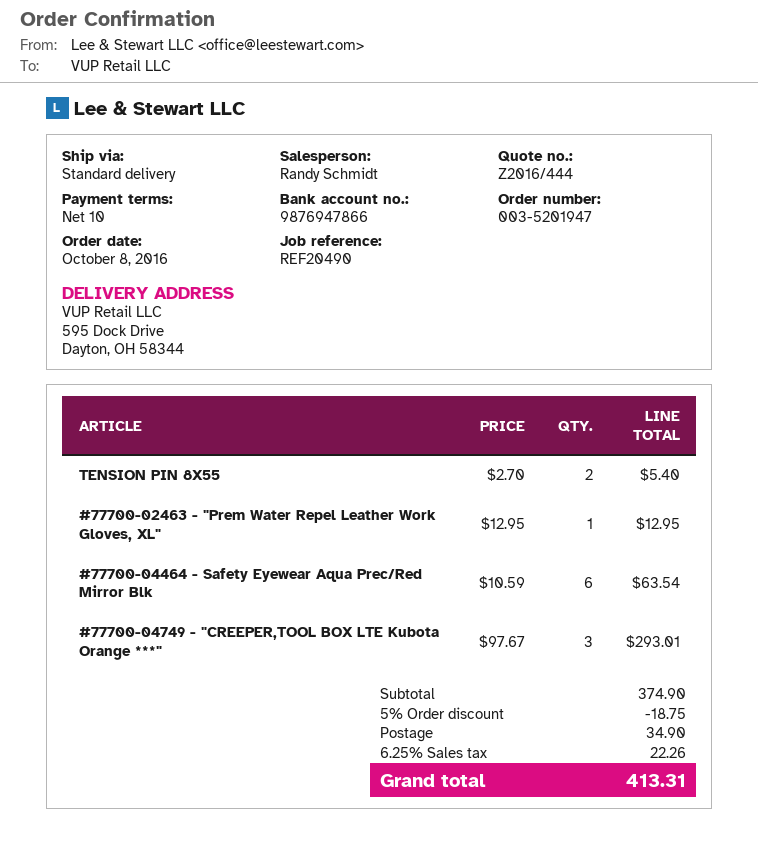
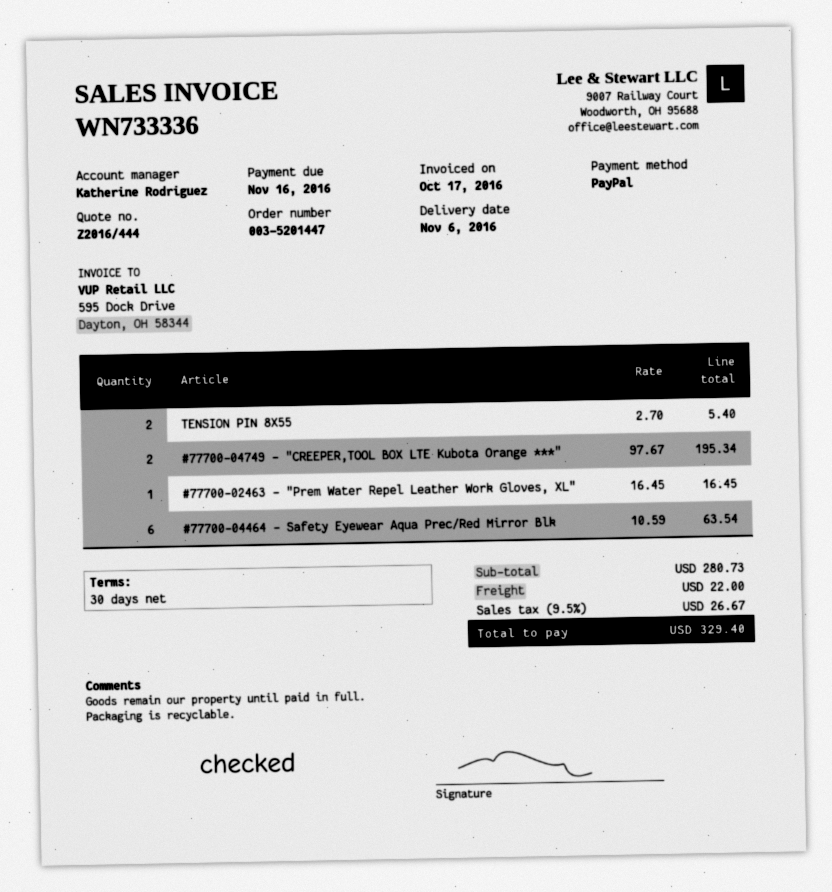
order number: 003-5201947 -> 003-5201447
payment terms: 10 days -> 30 days
sales rep: Randy Schmidt -> Katherine Rodriguez
#77700-02463 - "Prem Water Repel Leather Work Gloves, XL": 1 x 12.95 = 12.95 -> 1 x 16.45 = 16.45
#77700-04749 - "CREEPER,TOOL BOX LTE Kubota Orange ***": 3 x 97.67 = 293.01 -> 2 x 97.67 = 195.34
subtotal: 374.90 -> 280.73
discount: 5% = 18.75 -> none
shipping: 34.90 -> 22.00
tax: 6.25% = 22.26 -> 9.5% = 26.67
total: 413.31 -> 329.40

